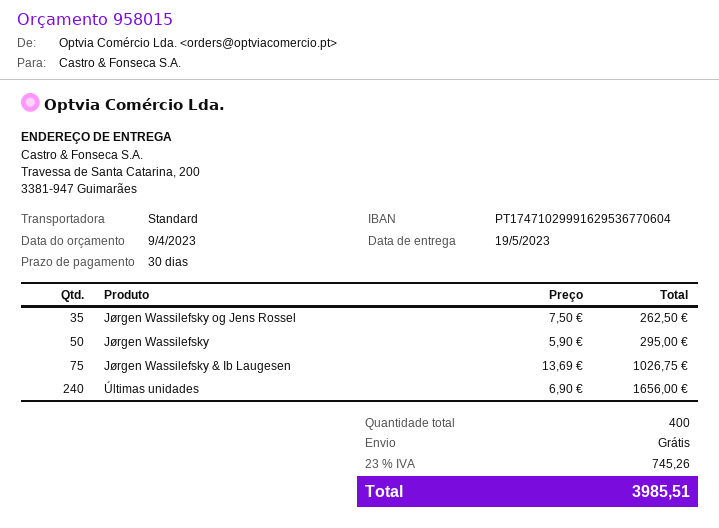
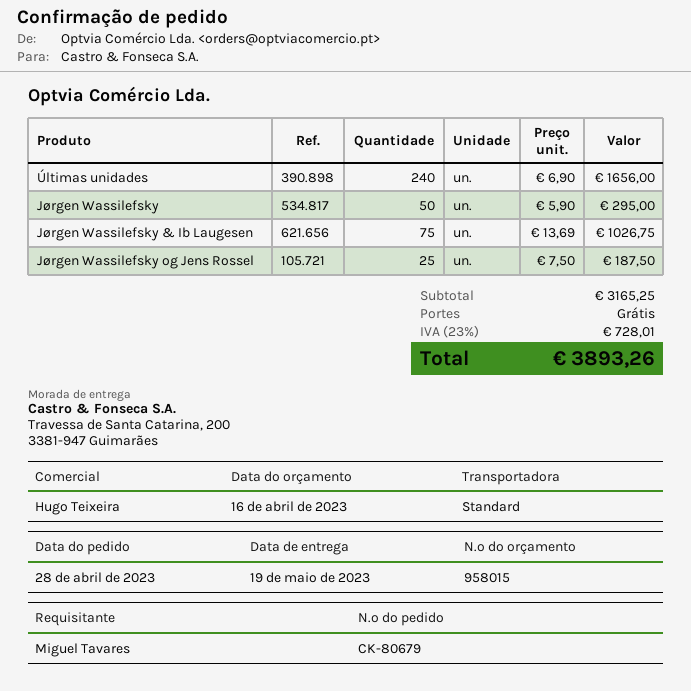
quote date: 2023-04-09 -> 2023-04-16
Jørgen Wassilefsky og Jens Rossel: 35 x 7.50 = 262.50 -> 25 x 7.50 = 187.50
tax: 23% = 745.26 -> 23% = 728.01
total: 3985.51 -> 3893.26

